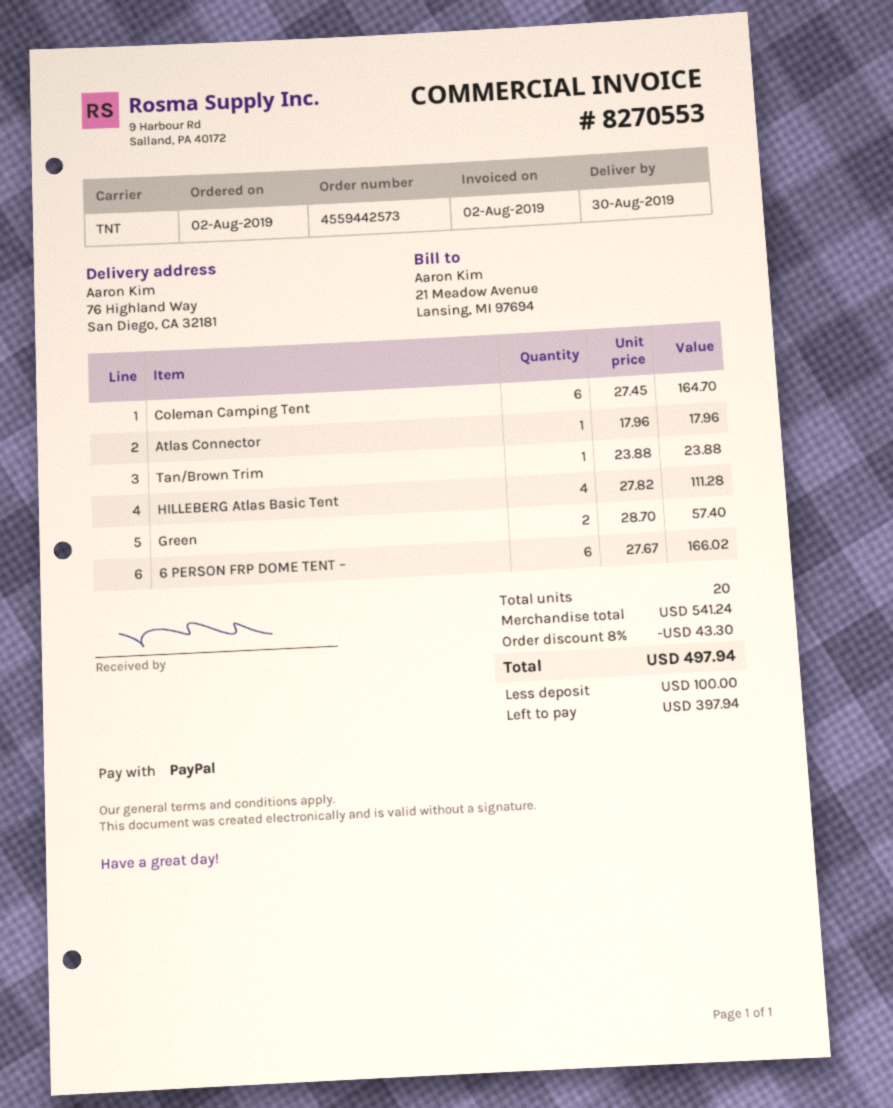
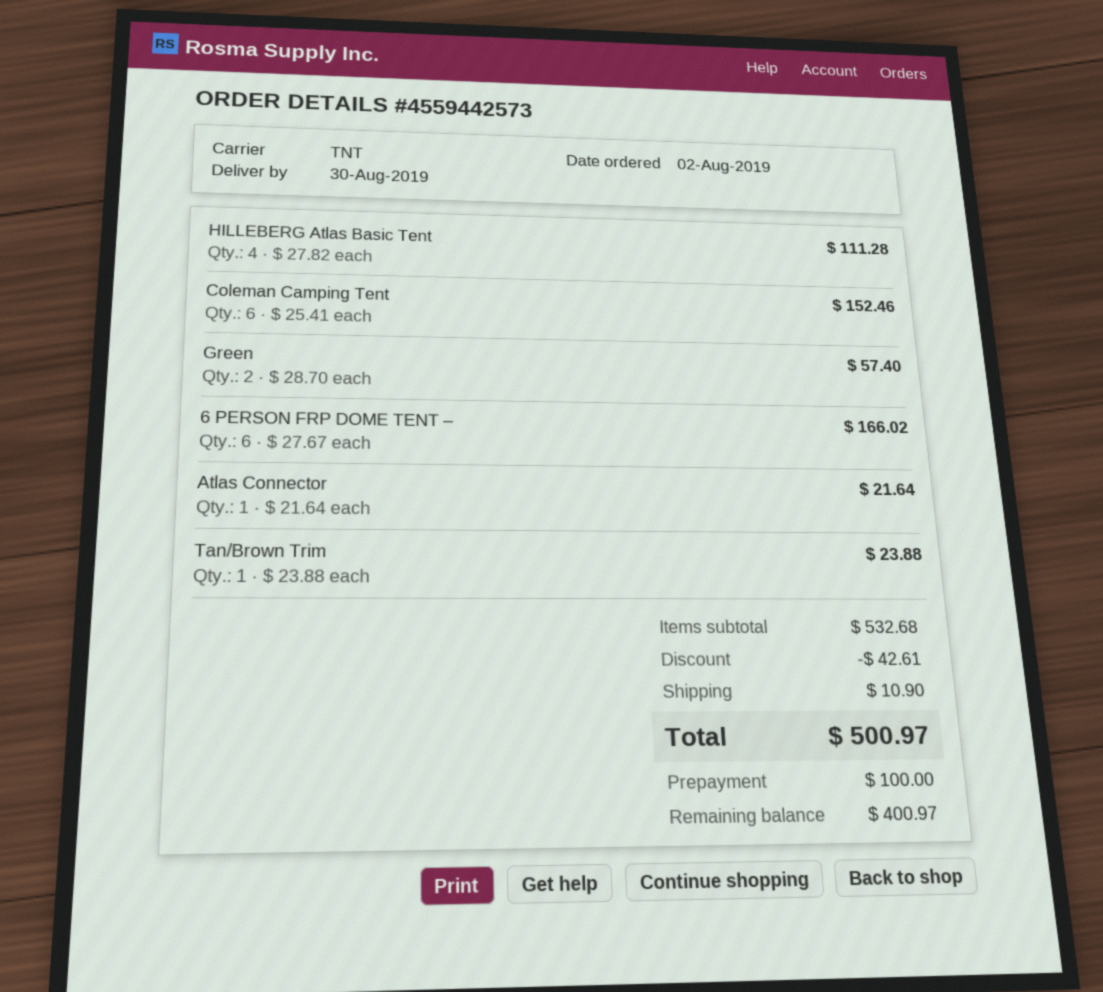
Coleman Camping Tent: 6 x 27.45 = 164.70 -> 6 x 25.41 = 152.46
Atlas Connector: 1 x 17.96 = 17.96 -> 1 x 21.64 = 21.64
subtotal: 541.24 -> 532.68
discount: 43.30 -> 42.61
shipping: none -> 10.90
total: 497.94 -> 500.97
balance: 397.94 -> 400.97

